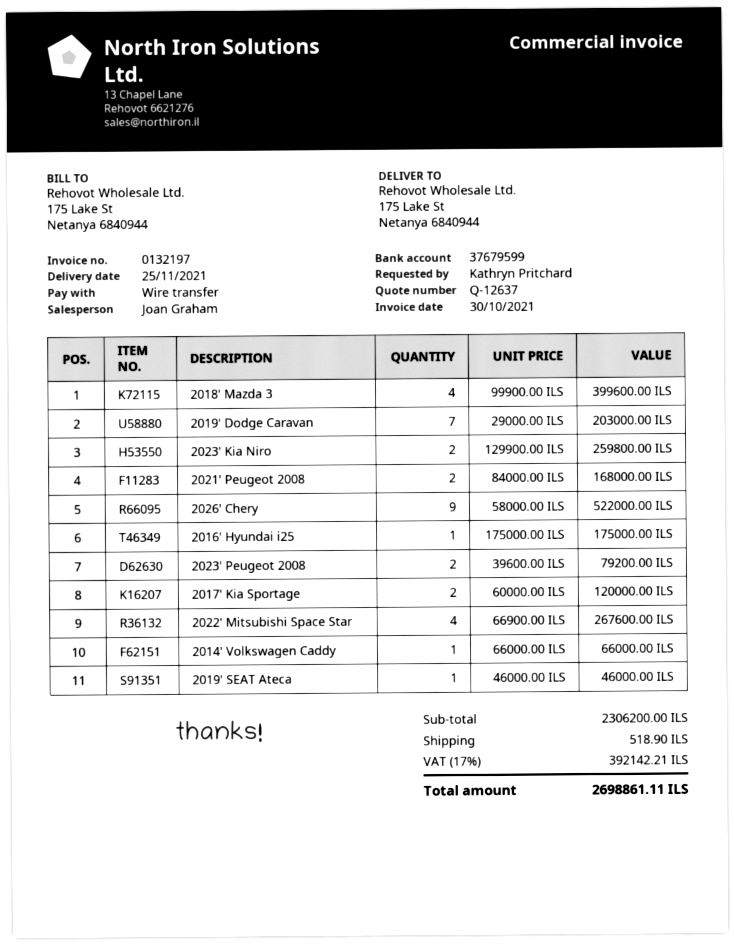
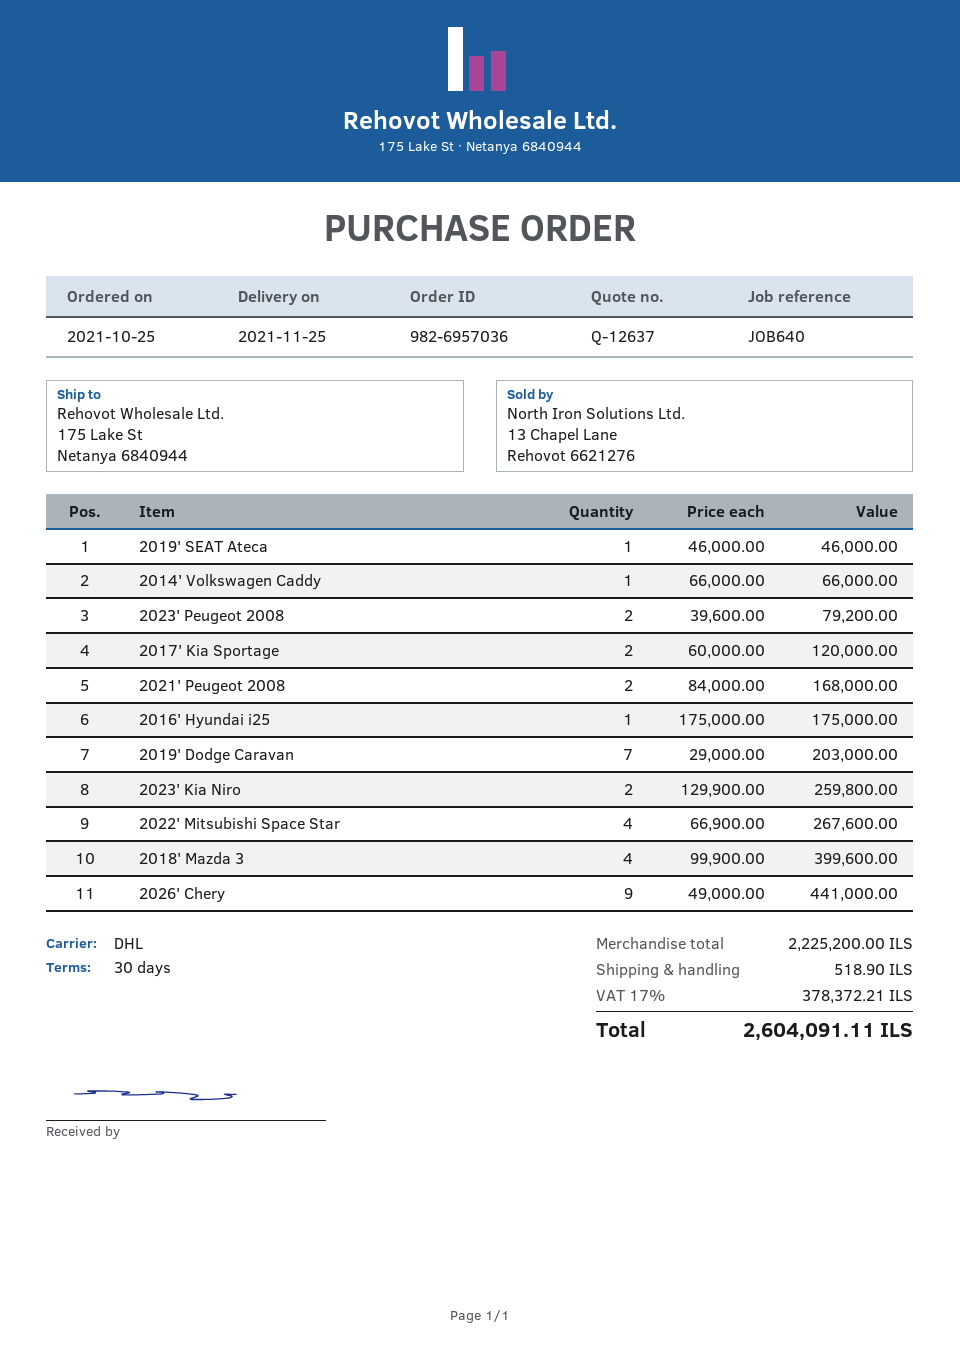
2026' Chery: 9 x 58000.00 = 522000.00 -> 9 x 49000.00 = 441000.00
subtotal: 2306200.00 -> 2225200.00
tax: 17% = 392142.21 -> 17% = 378372.21
total: 2698861.11 -> 2604091.11

